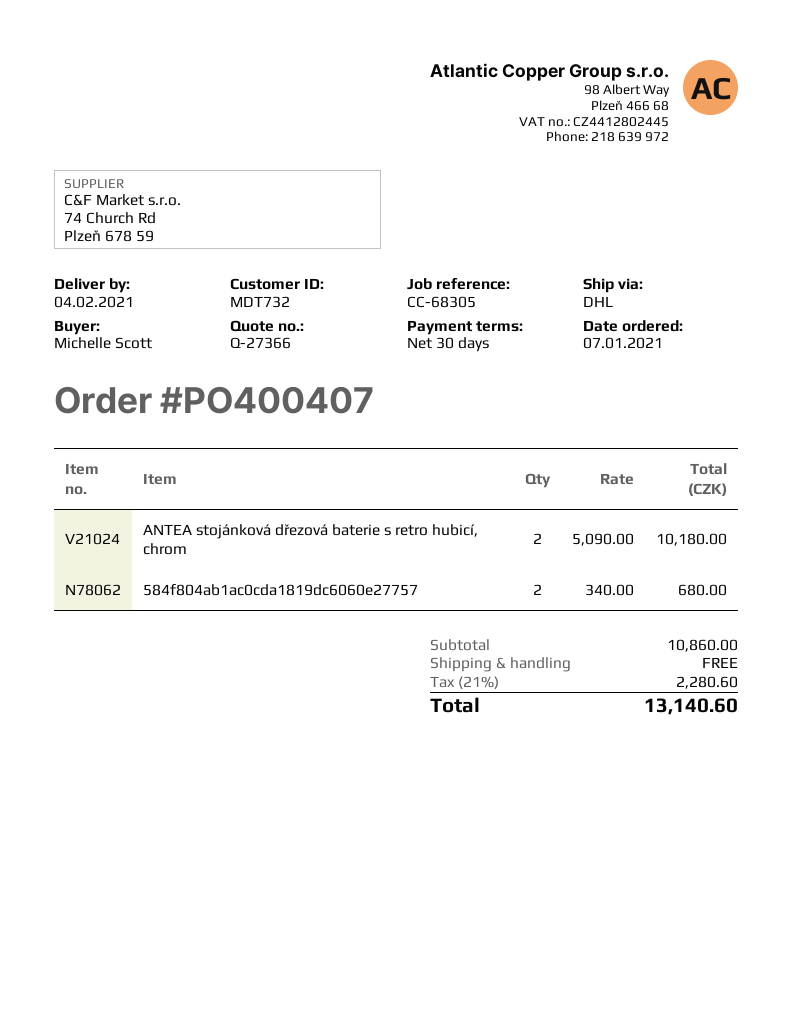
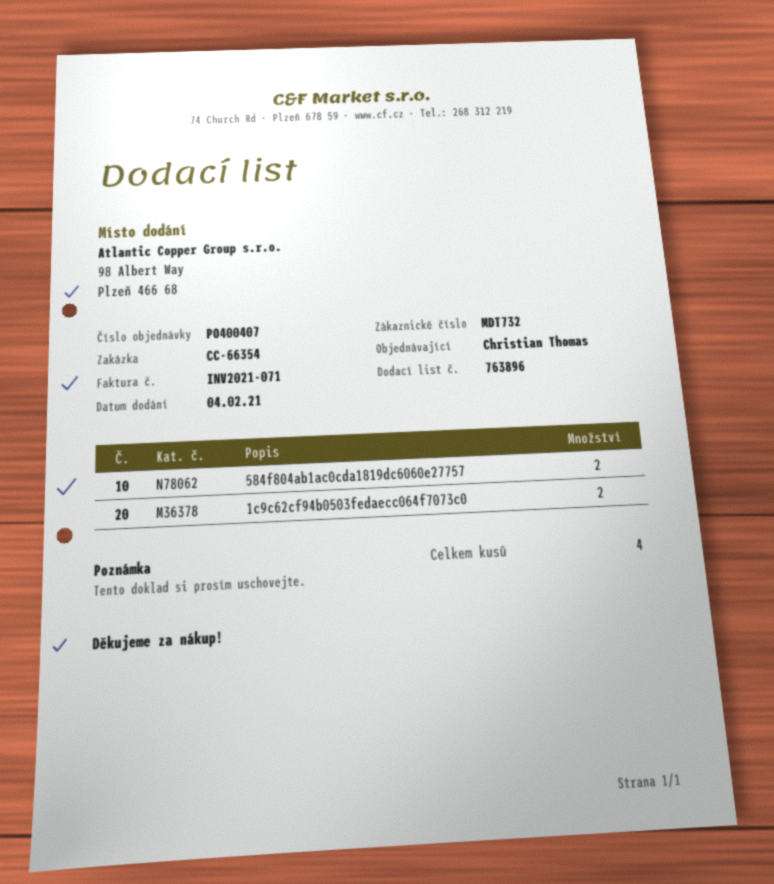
reference: CC-68305 -> CC-66354
ordered by: Michelle Scott -> Christian Thomas
ANTEA stojánková dřezová baterie s retro hubicí, chrom: 2 -> none
1c9c62cf94b0503fedaecc064f7073c0: none -> 2

